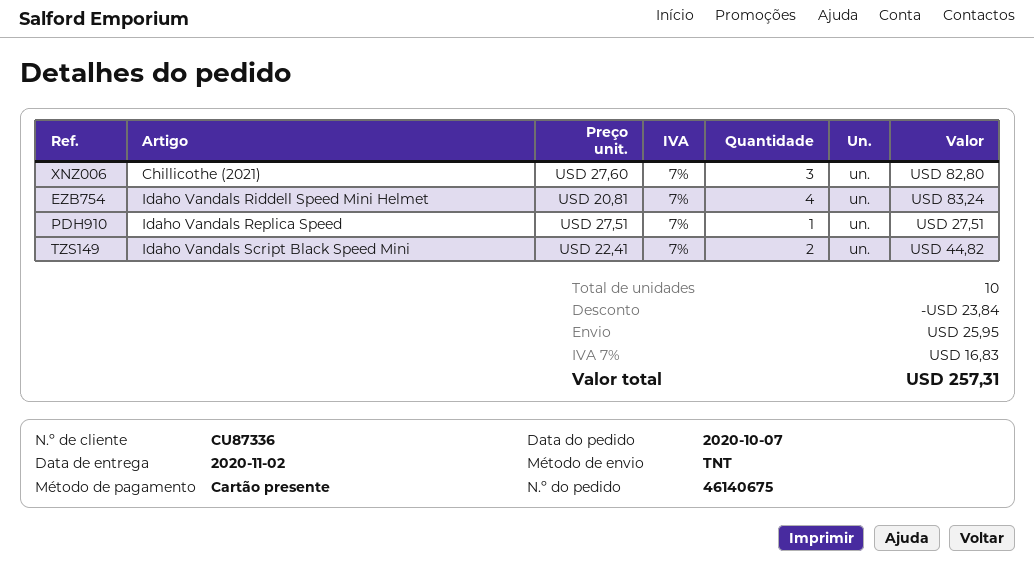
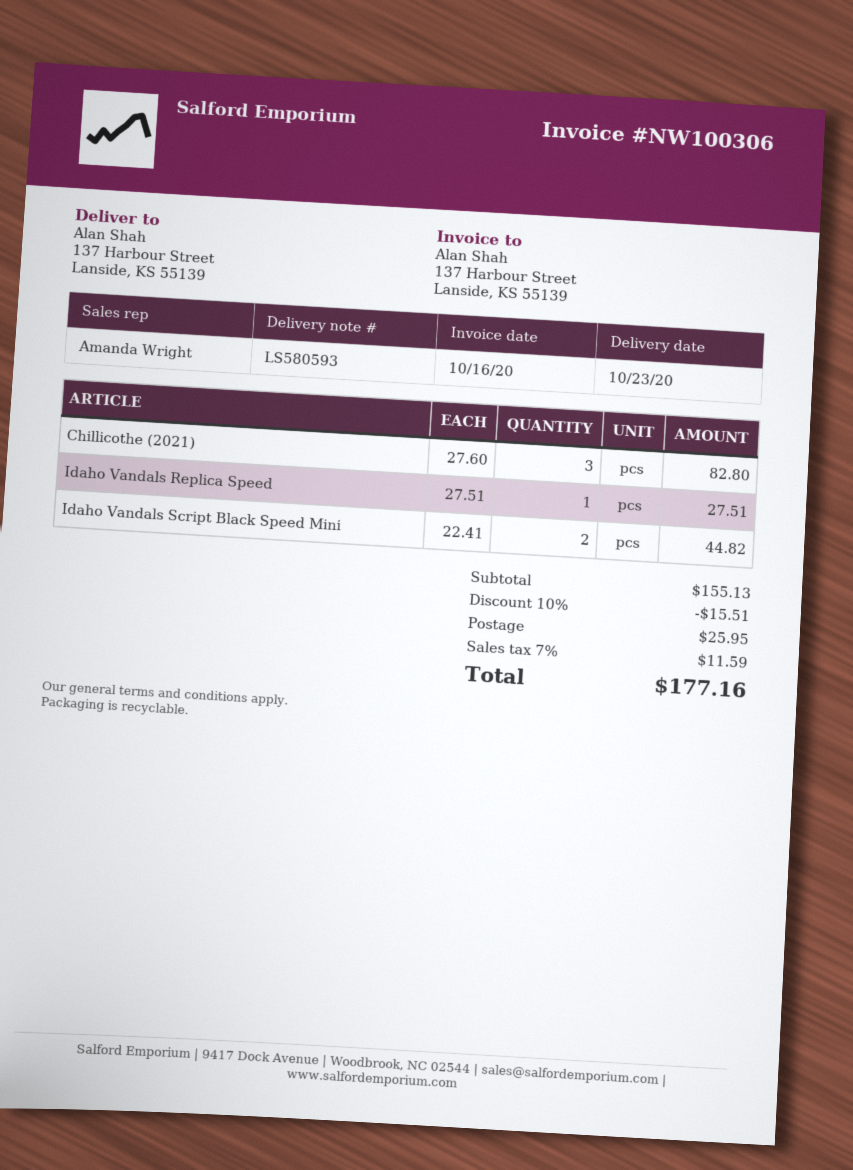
delivery date: 2020-11-02 -> 2020-10-23
Idaho Vandals Riddell Speed Mini Helmet: 4 x 20.81 = 83.24 -> none
discount: 23.84 -> 15.51
tax: 7% = 16.83 -> 7% = 11.59
total: 257.31 -> 177.16

